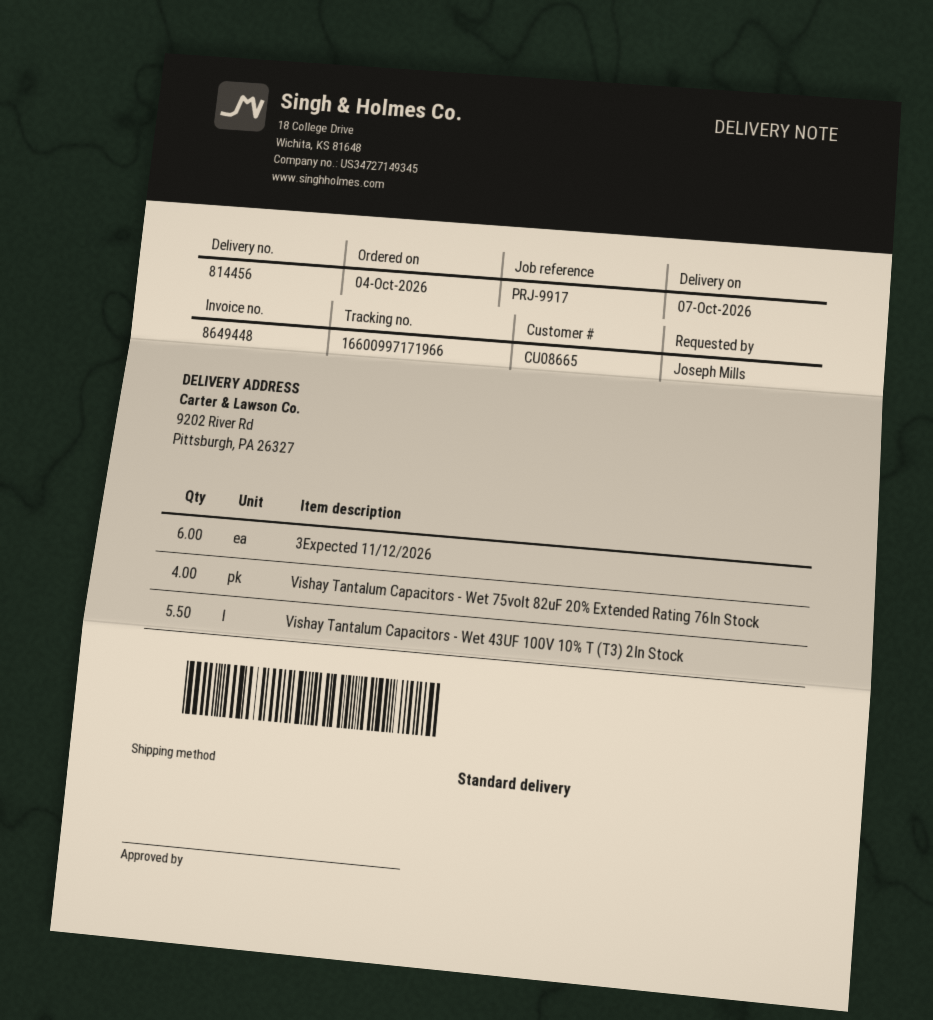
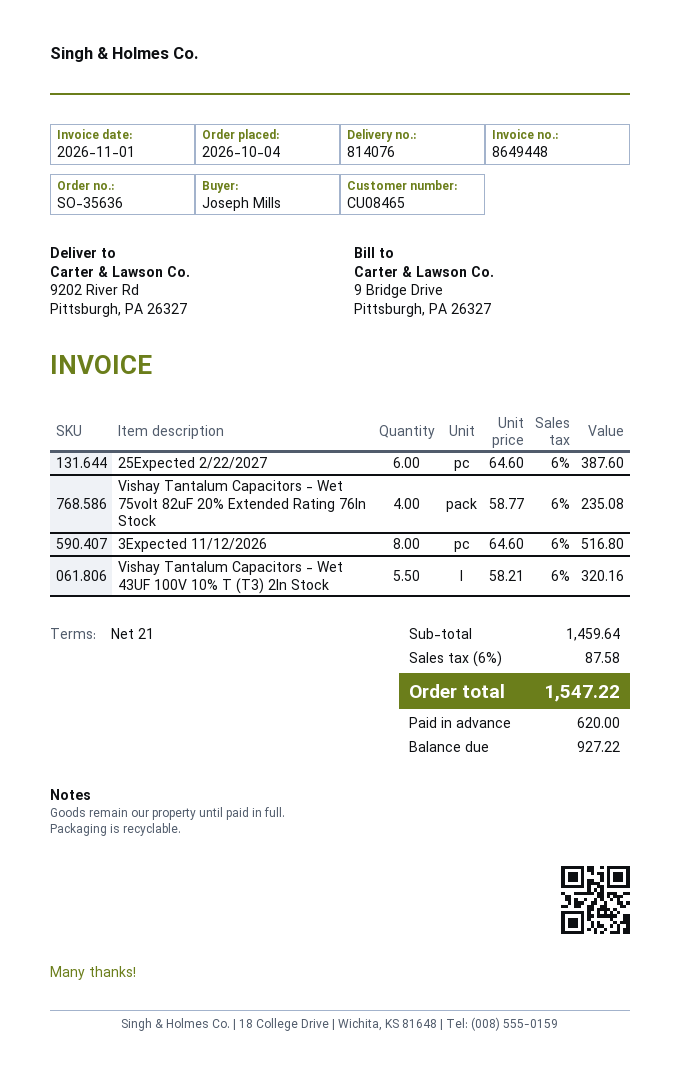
delivery note number: 814456 -> 814076
customer number: CU08665 -> CU08465
3Expected 11/12/2026: 6 -> 8
25Expected 2/22/2027: none -> 6

